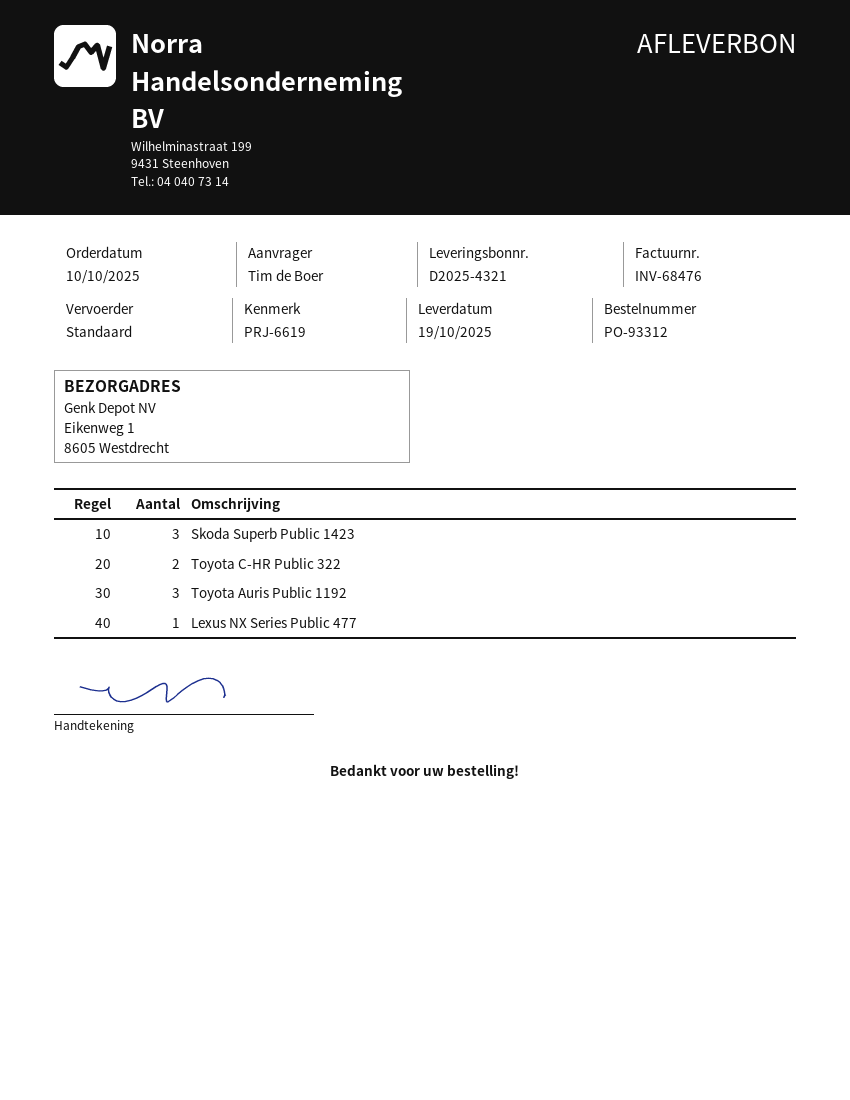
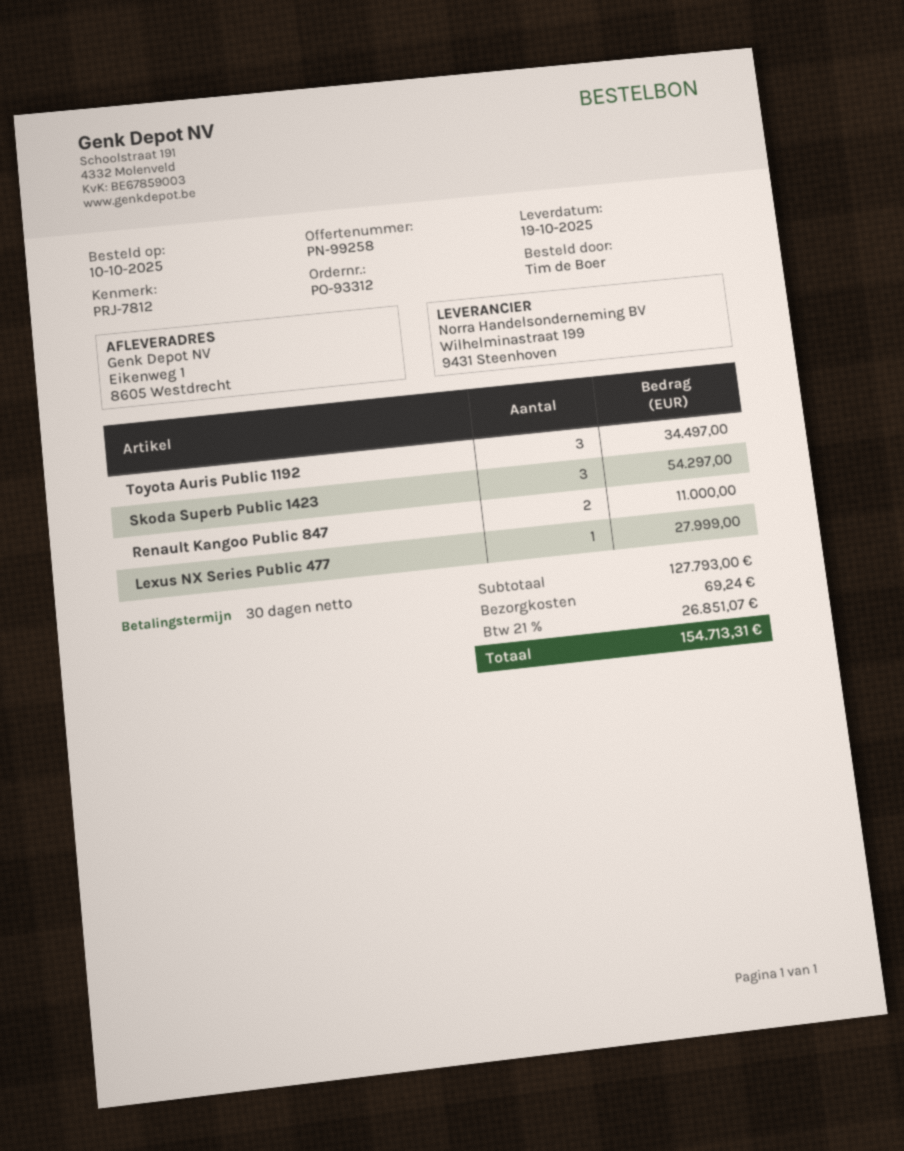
reference: PRJ-6619 -> PRJ-7812
Toyota C-HR Public 322: 2 -> none
Renault Kangoo Public 847: none -> 2

